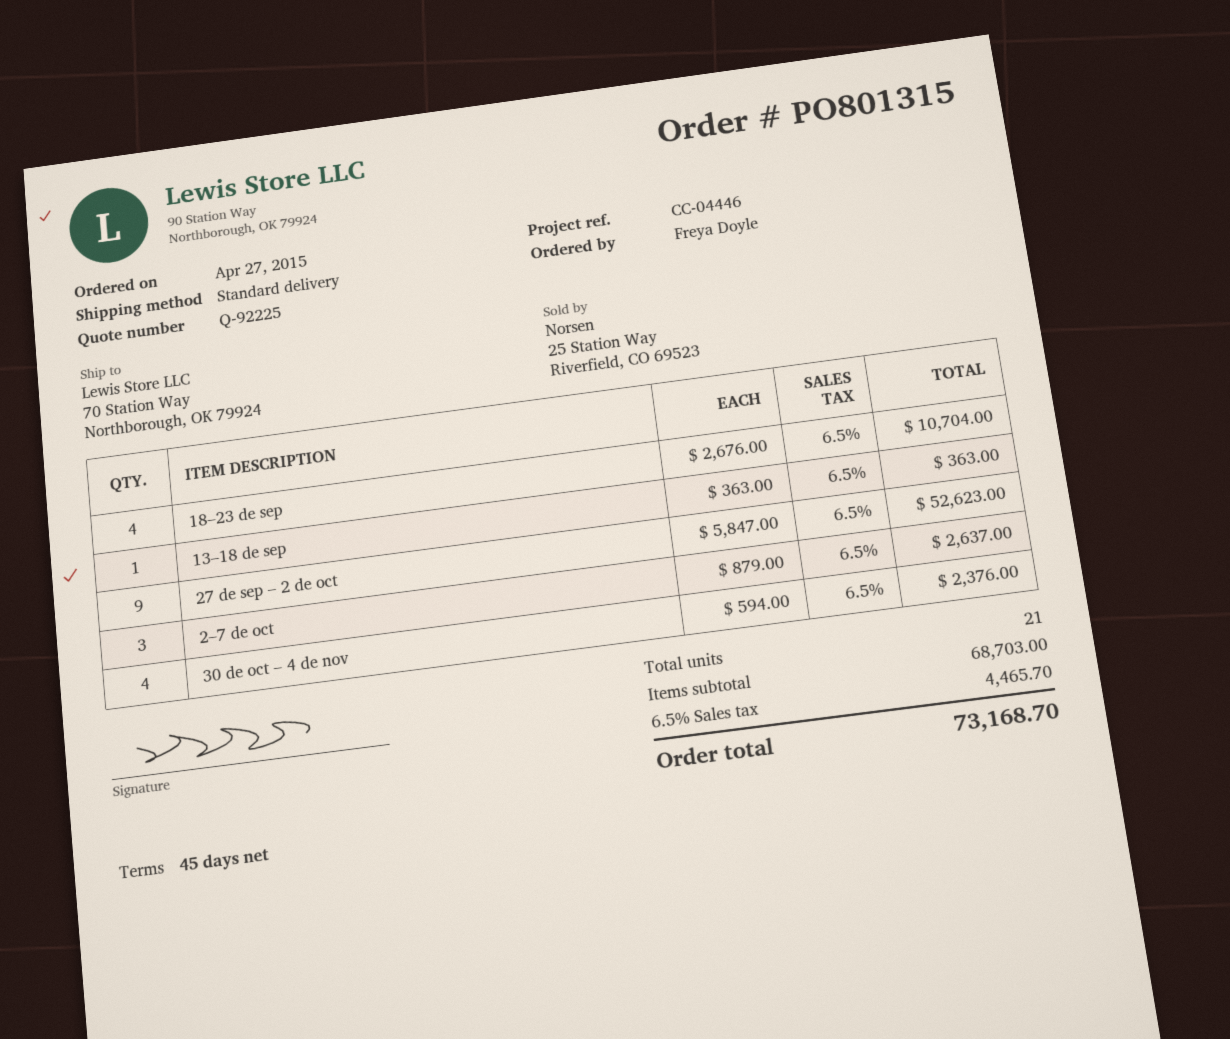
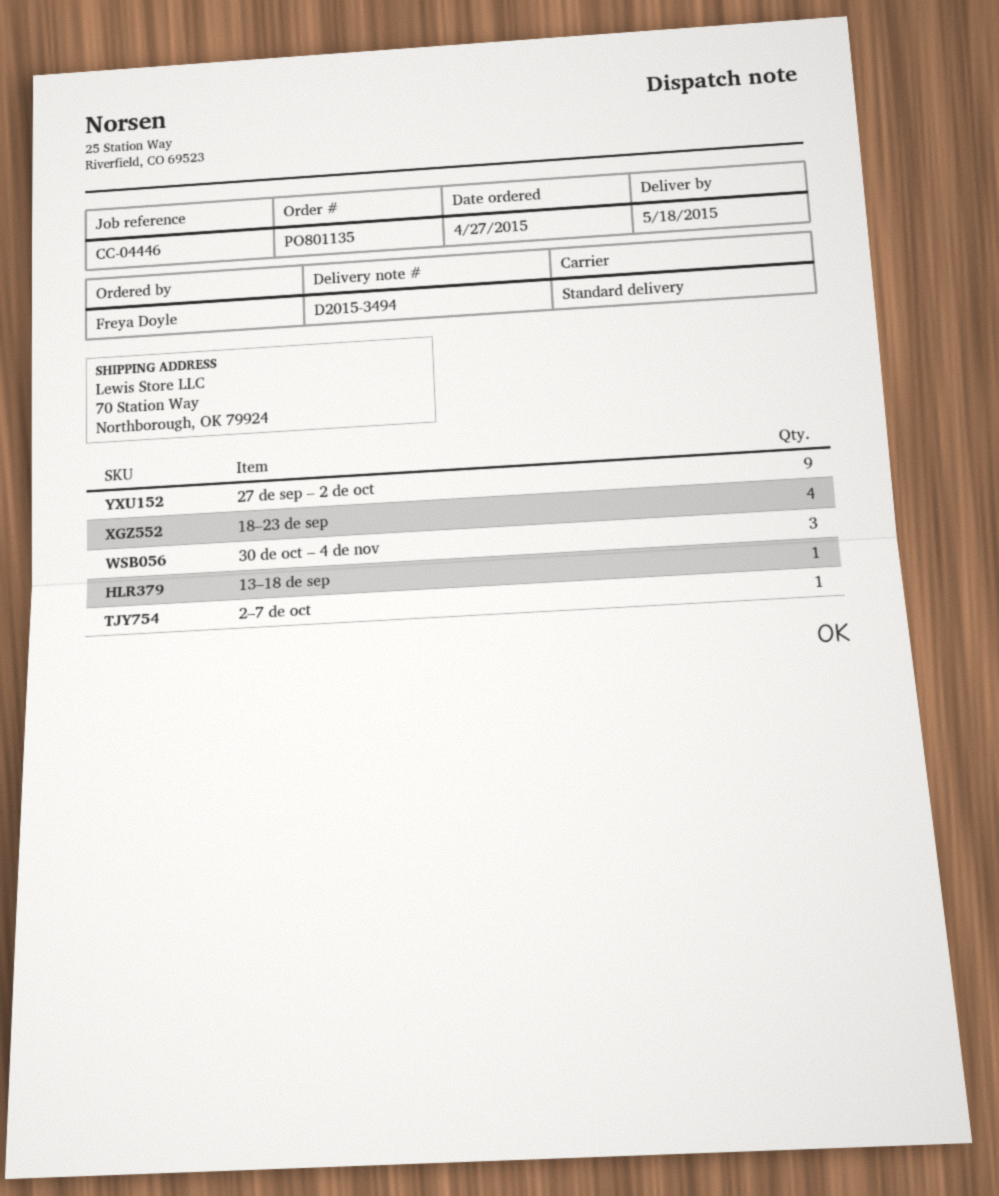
order number: PO801315 -> PO801135
2–7 de oct: 3 -> 1
30 de oct – 4 de nov: 4 -> 3

